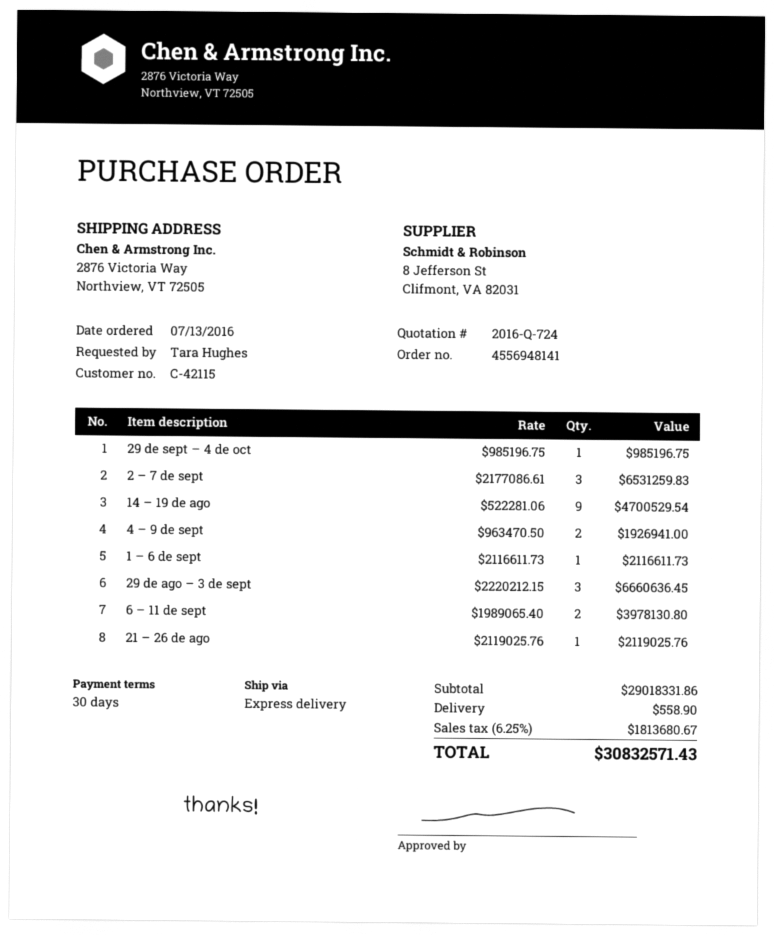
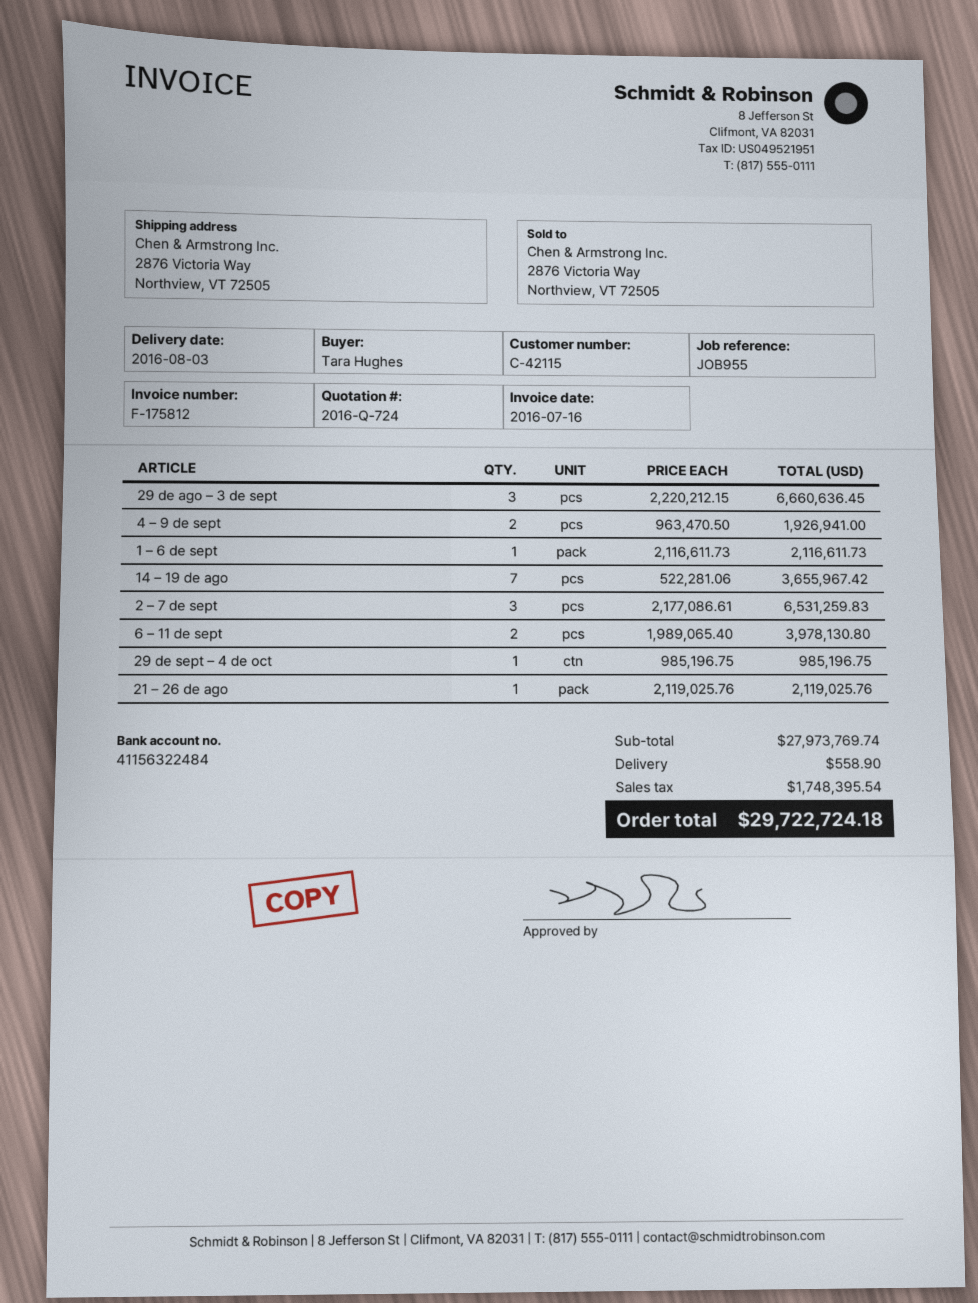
14 – 19 de ago: 9 x 522281.06 = 4700529.54 -> 7 x 522281.06 = 3655967.42
subtotal: 29018331.86 -> 27973769.74
tax: 1813680.67 -> 1748395.54
total: 30832571.43 -> 29722724.18

